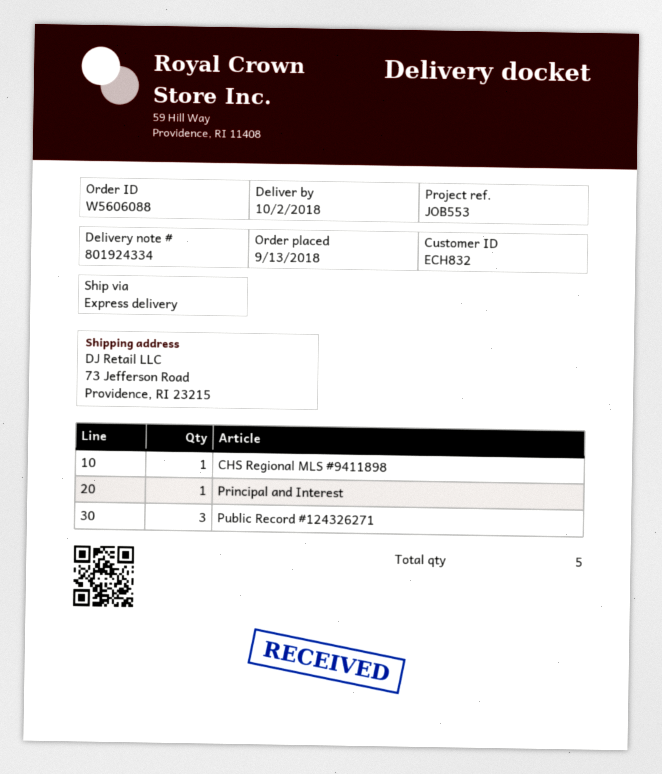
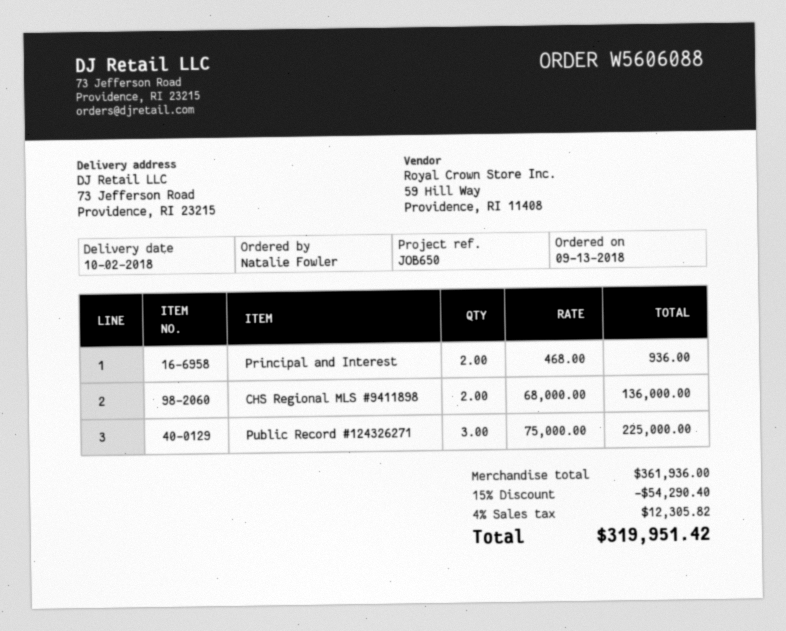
reference: JOB553 -> JOB650
CHS Regional MLS #9411898: 1 -> 2
Principal and Interest: 1 -> 2

